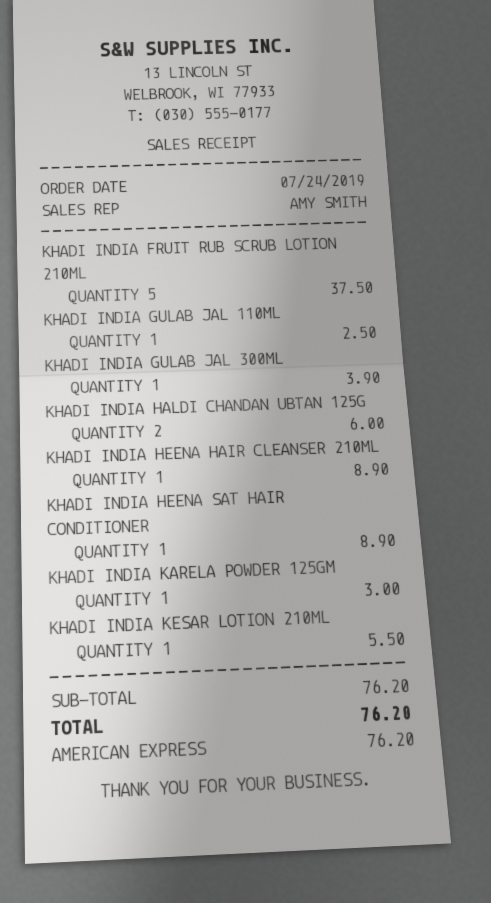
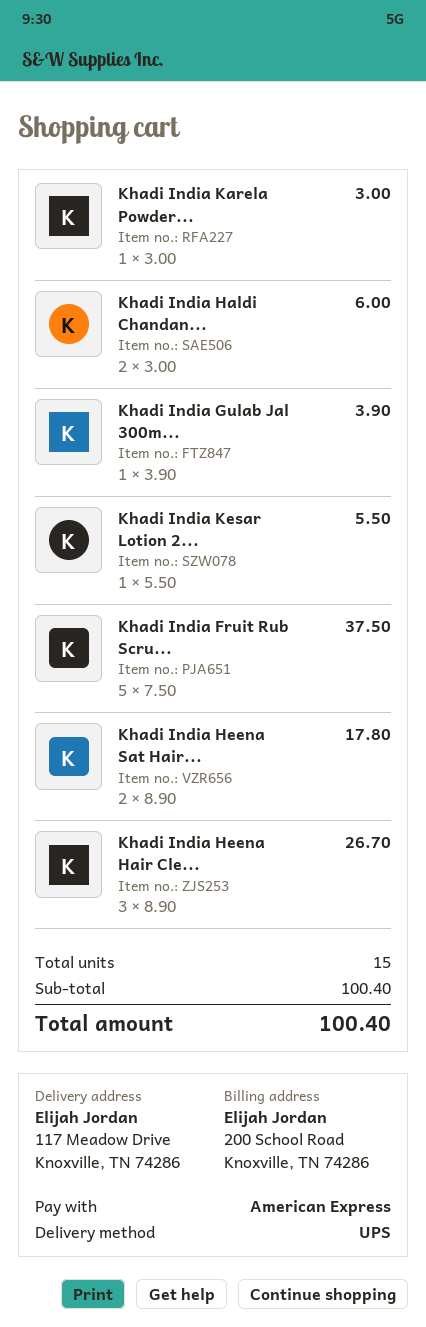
KHADI INDIA GULAB JAL 110ML: 1 for 2.50 -> none
KHADI INDIA HEENA HAIR CLEANSER 210ML: 1 for 8.90 -> 3 for 26.70
KHADI INDIA HEENA SAT HAIR CONDITIONER: 1 for 8.90 -> 2 for 17.80
subtotal: 76.20 -> 100.40
total: 76.20 -> 100.40

